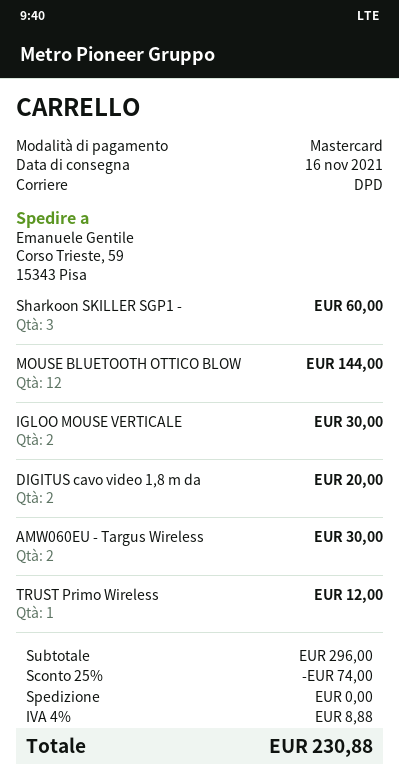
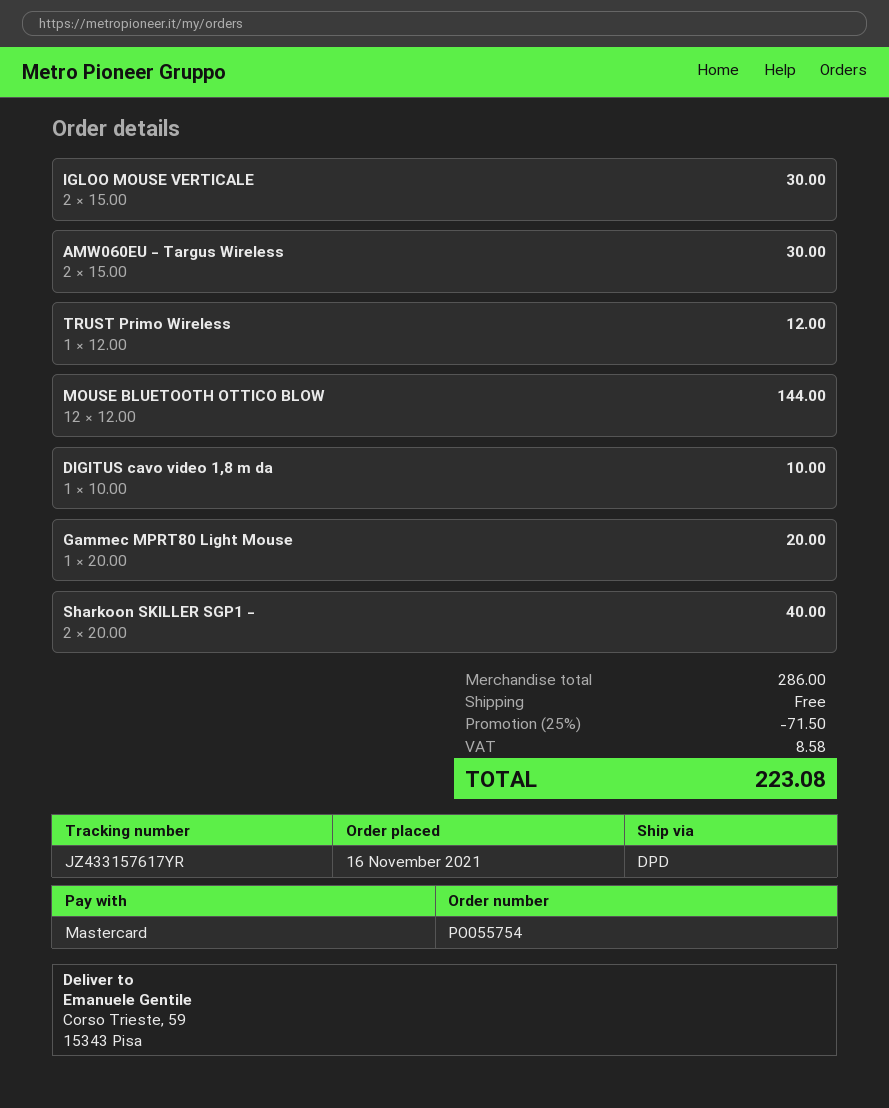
Sharkoon SKILLER SGP1 -: 3 for 60.00 -> 2 for 40.00
DIGITUS cavo video 1,8 m da: 2 for 20.00 -> 1 for 10.00
Gammec MPRT80 Light Mouse: none -> 1 for 20.00
subtotal: 296.00 -> 286.00
discount: 25% = 74.00 -> 25% = 71.50
tax: 8.88 -> 8.58
total: 230.88 -> 223.08

